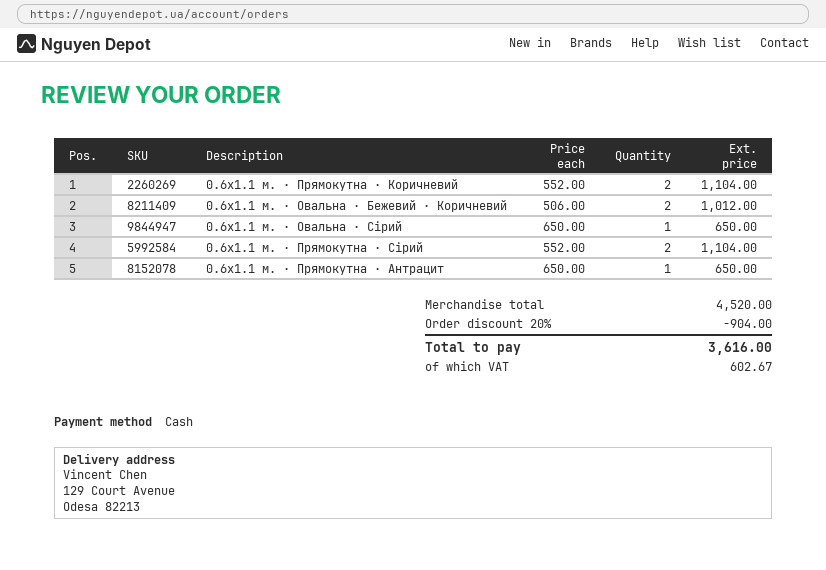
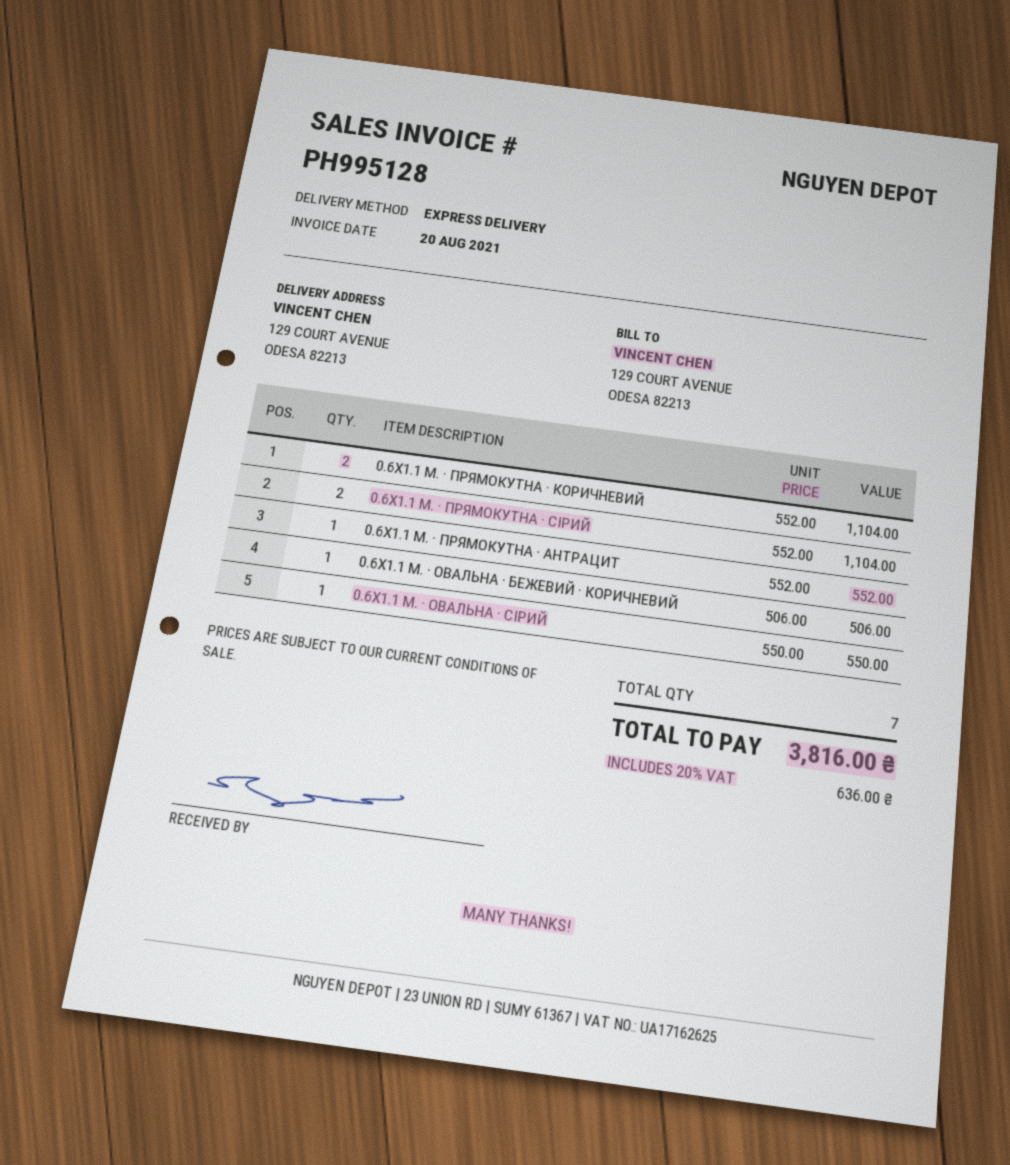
0.6x1.1 м. · Овальна · Бежевий · Коричневий: 2 x 506.00 = 1012.00 -> 1 x 506.00 = 506.00
0.6x1.1 м. · Овальна · Сірий: 1 x 650.00 = 650.00 -> 1 x 550.00 = 550.00
0.6x1.1 м. · Прямокутна · Антрацит: 1 x 650.00 = 650.00 -> 1 x 552.00 = 552.00
discount: 20% = 904.00 -> none
tax: 602.67 -> 636.00
total: 3616.00 -> 3816.00

